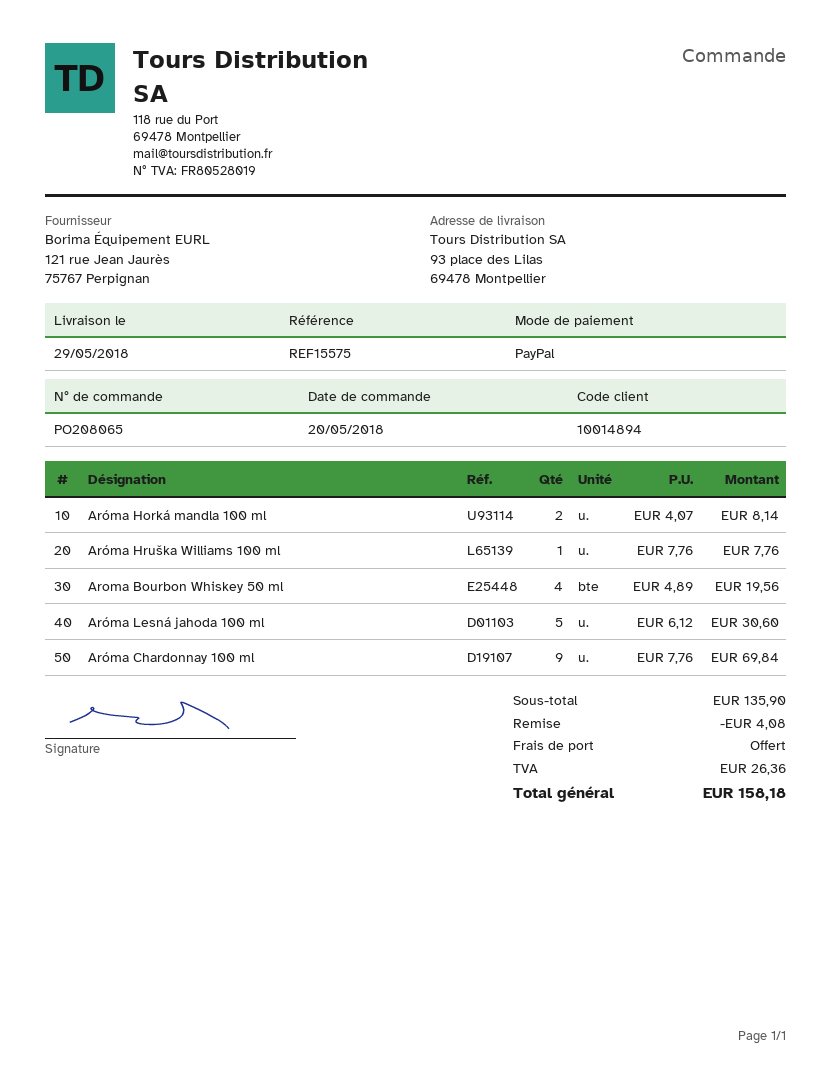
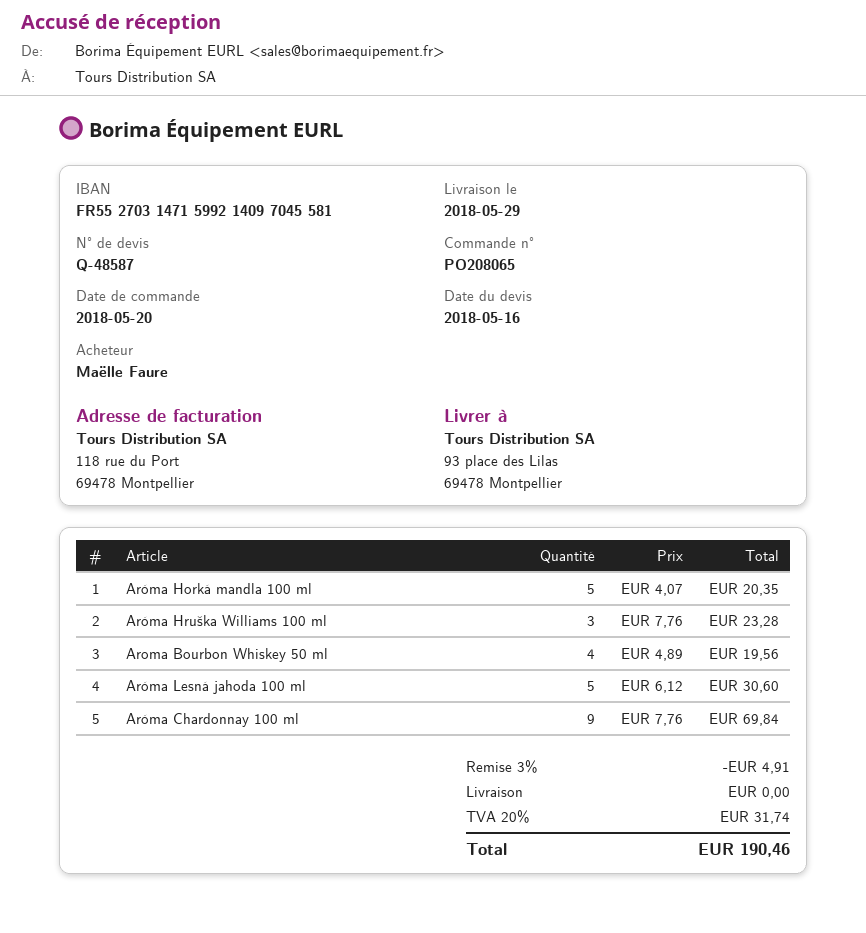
Aróma Horká mandla 100 ml: 2 x 4.07 = 8.14 -> 5 x 4.07 = 20.35
Aróma Hruška Williams 100 ml: 1 x 7.76 = 7.76 -> 3 x 7.76 = 23.28
discount: 4.08 -> 4.91
tax: 26.36 -> 31.74
total: 158.18 -> 190.46

